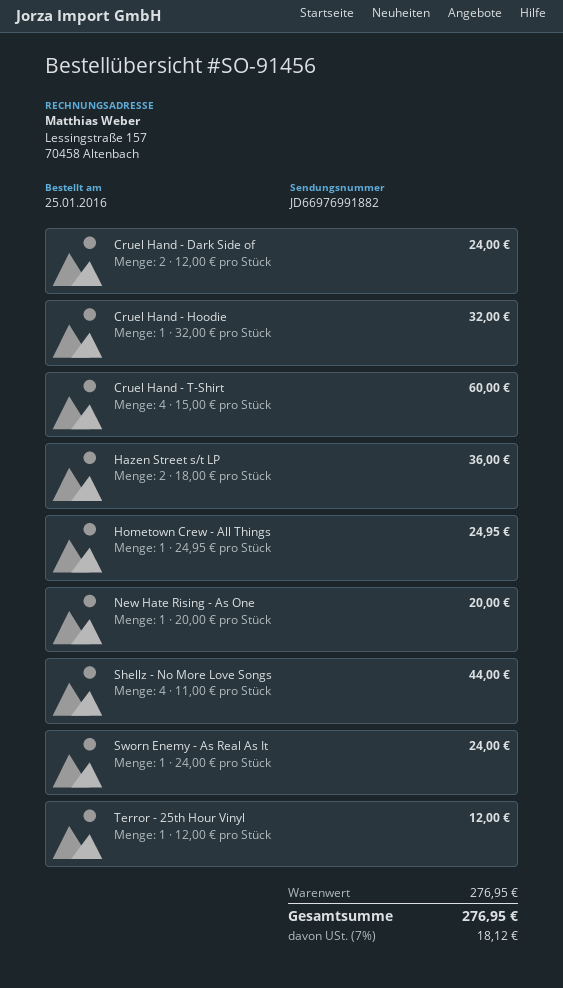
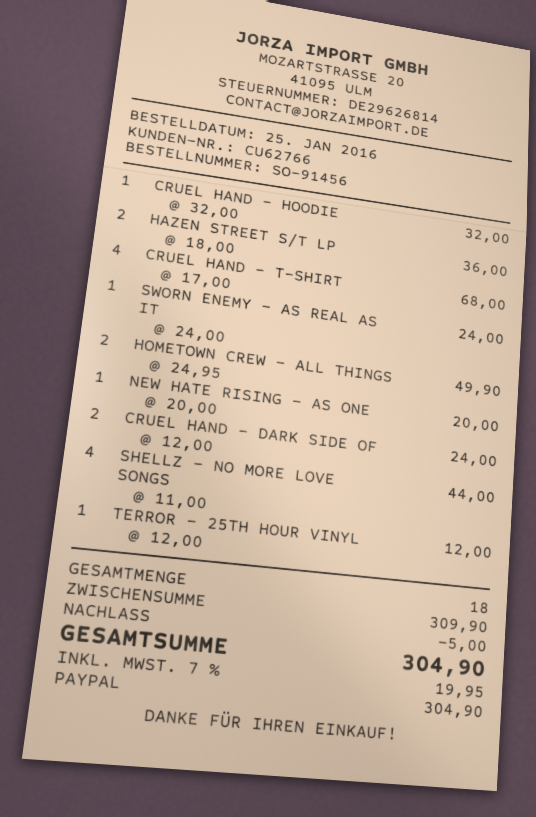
Cruel Hand - T-Shirt: 4 x 15.00 = 60.00 -> 4 x 17.00 = 68.00
Hometown Crew - All Things: 1 x 24.95 = 24.95 -> 2 x 24.95 = 49.90
subtotal: 276.95 -> 309.90
discount: none -> 5.00
tax: 7% = 18.12 -> 7% = 19.95
total: 276.95 -> 304.90

